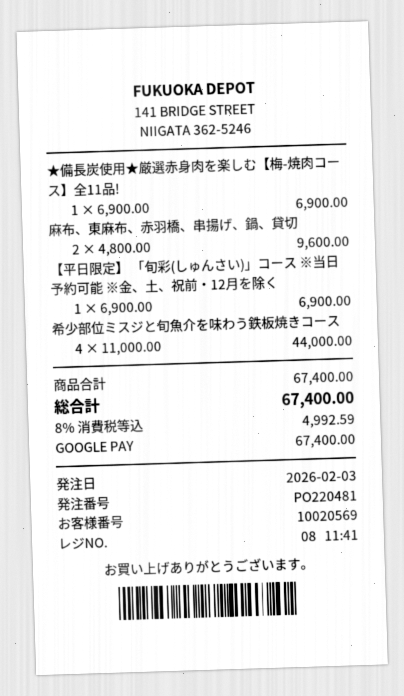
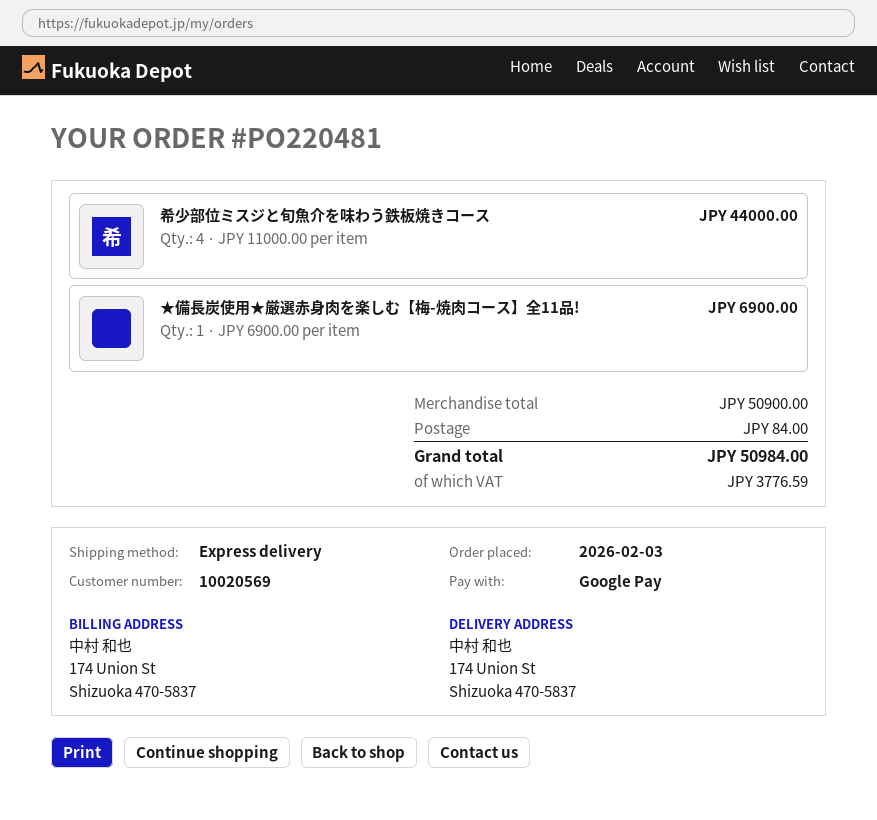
麻布、東麻布、赤羽橋、串揚げ、鍋、貸切: 2 x 4800.00 = 9600.00 -> none
【平日限定】 「旬彩(しゅんさい)」コース ※当日予約可能 ※金、土、祝前・12月を除く: 1 x 6900.00 = 6900.00 -> none
subtotal: 67400.00 -> 50900.00
shipping: none -> 84.00
tax: 4992.59 -> 3776.59
total: 67400.00 -> 50984.00

